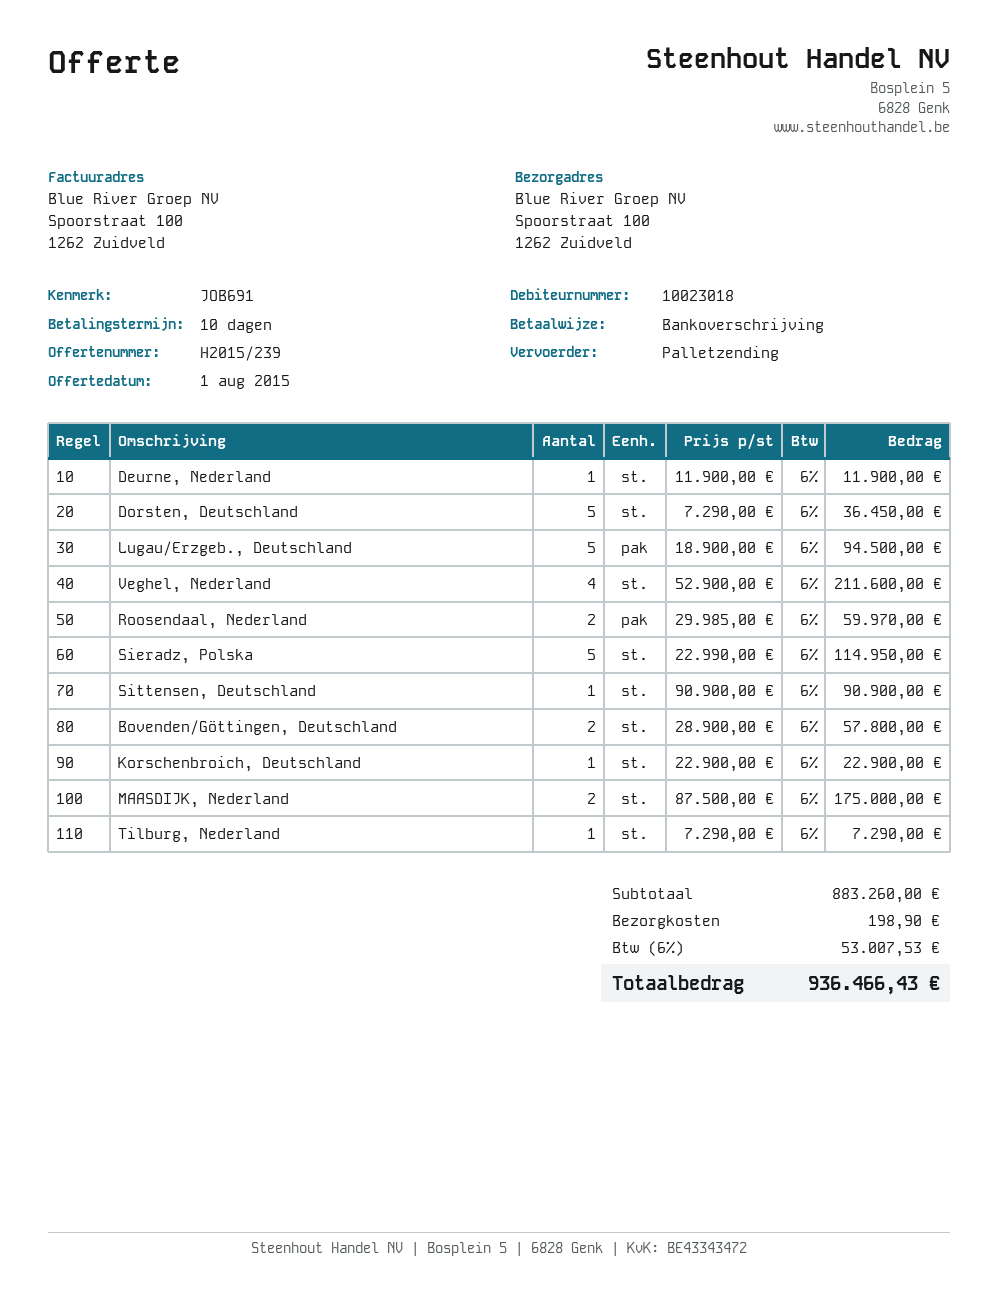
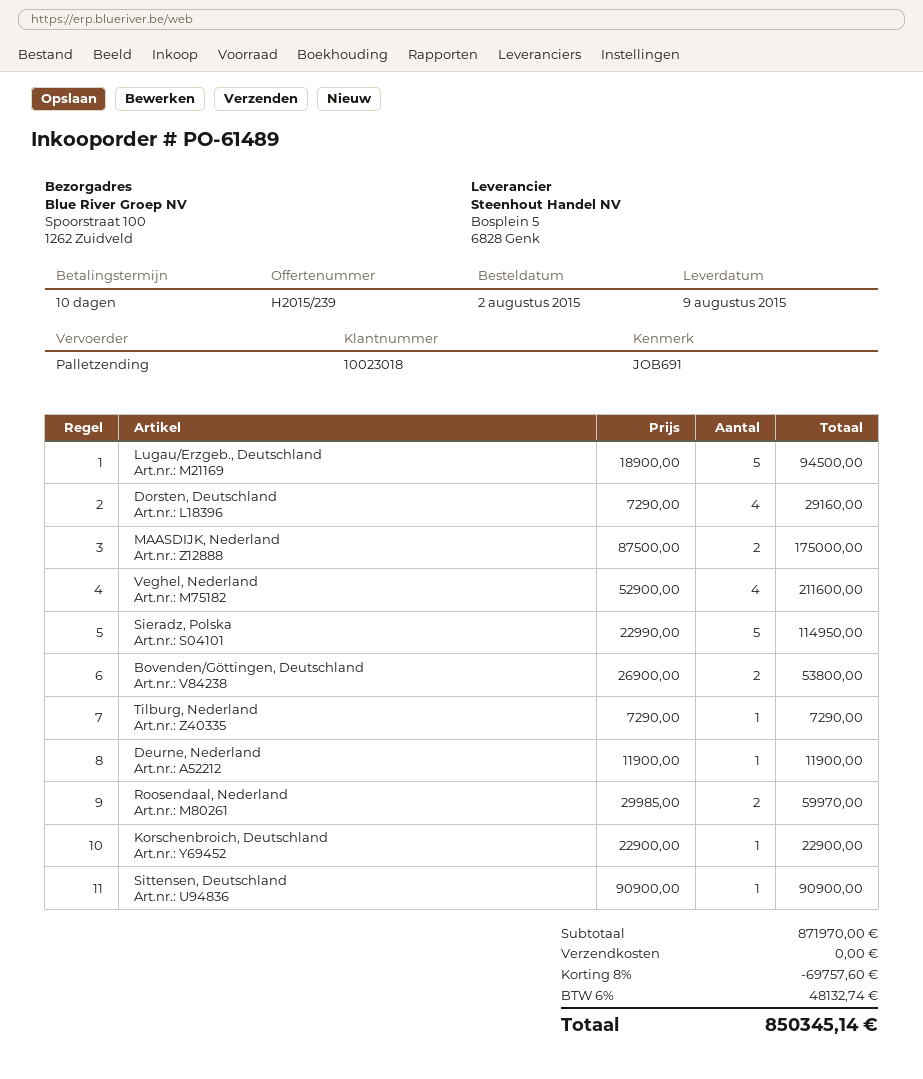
Dorsten, Deutschland: 5 x 7290.00 = 36450.00 -> 4 x 7290.00 = 29160.00
Bovenden/Göttingen, Deutschland: 2 x 28900.00 = 57800.00 -> 2 x 26900.00 = 53800.00
subtotal: 883260.00 -> 871970.00
discount: none -> 8% = 69757.60
shipping: 198.90 -> 0.00
tax: 6% = 53007.53 -> 6% = 48132.74
total: 936466.43 -> 850345.14

